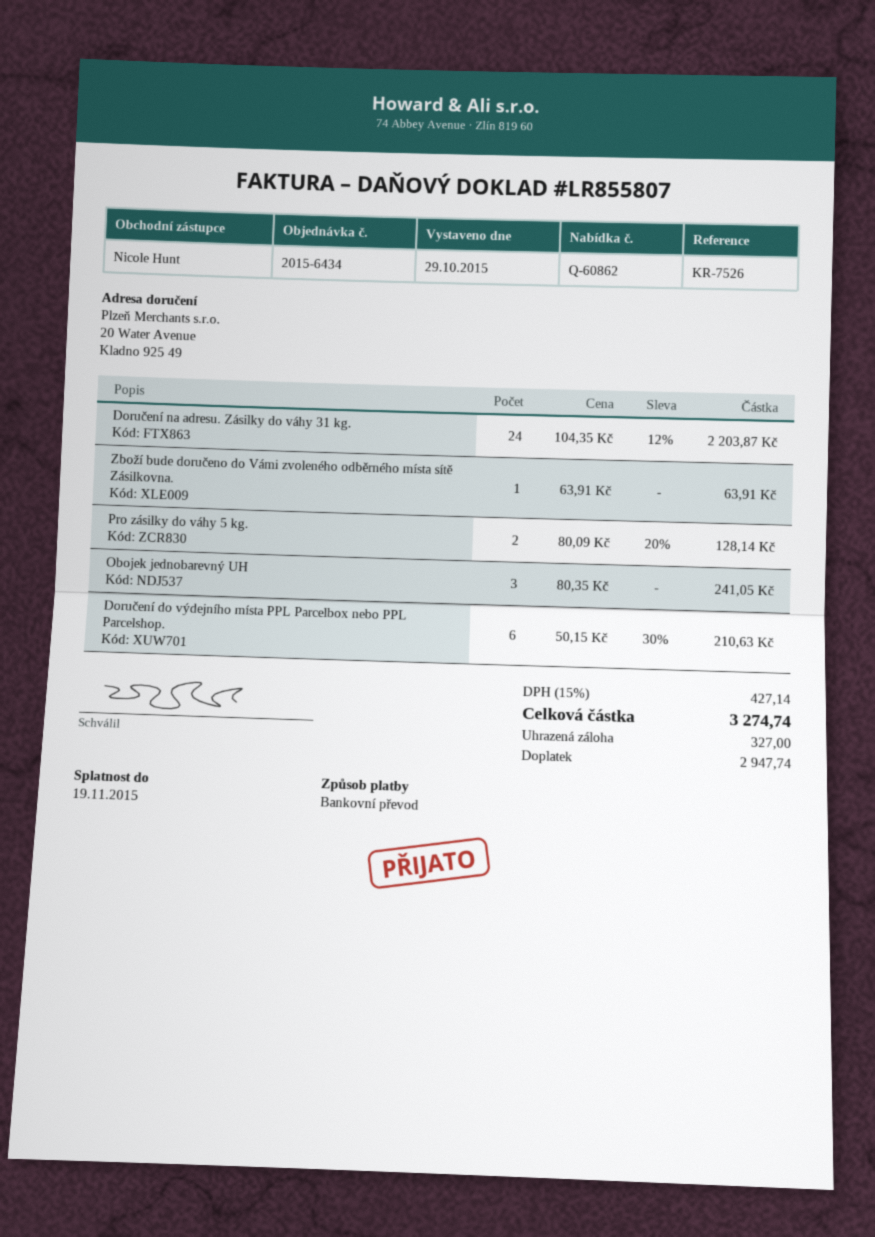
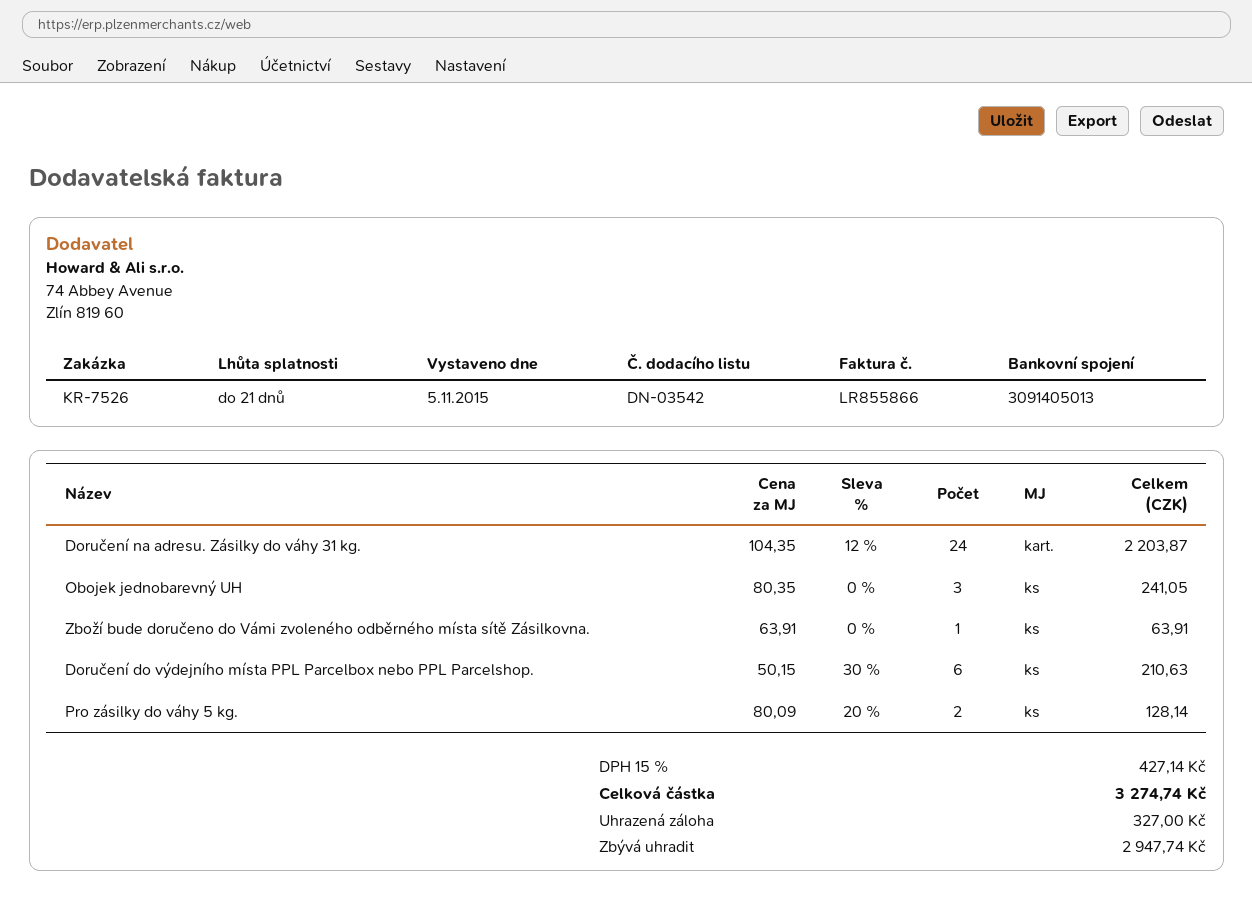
invoice number: LR855807 -> LR855866
invoice date: 2015-10-29 -> 2015-11-05

